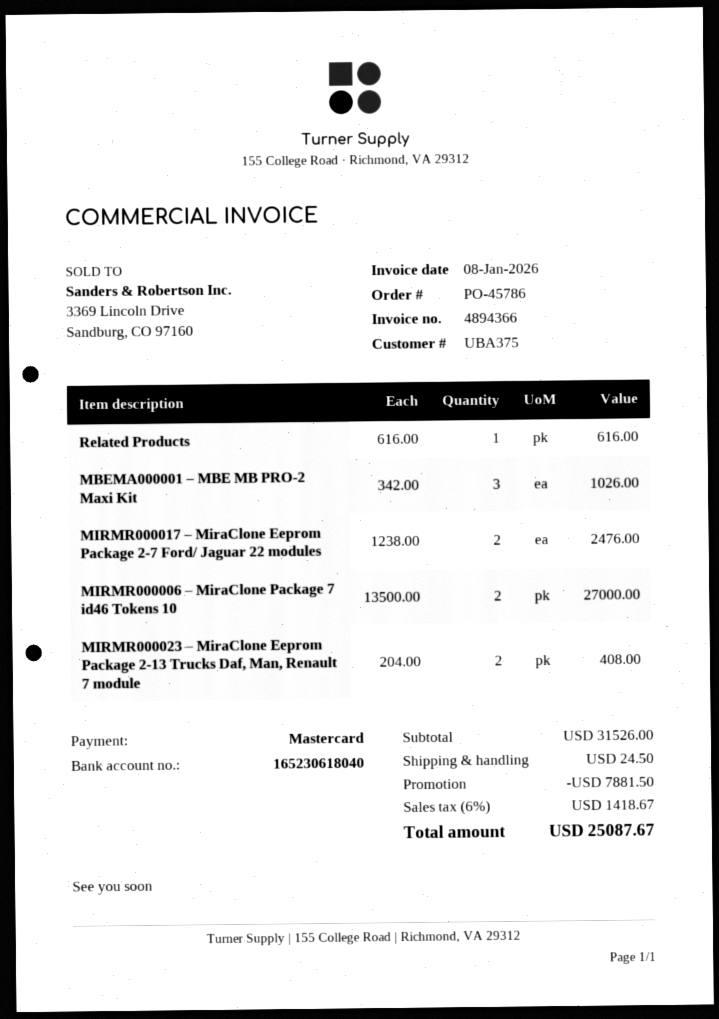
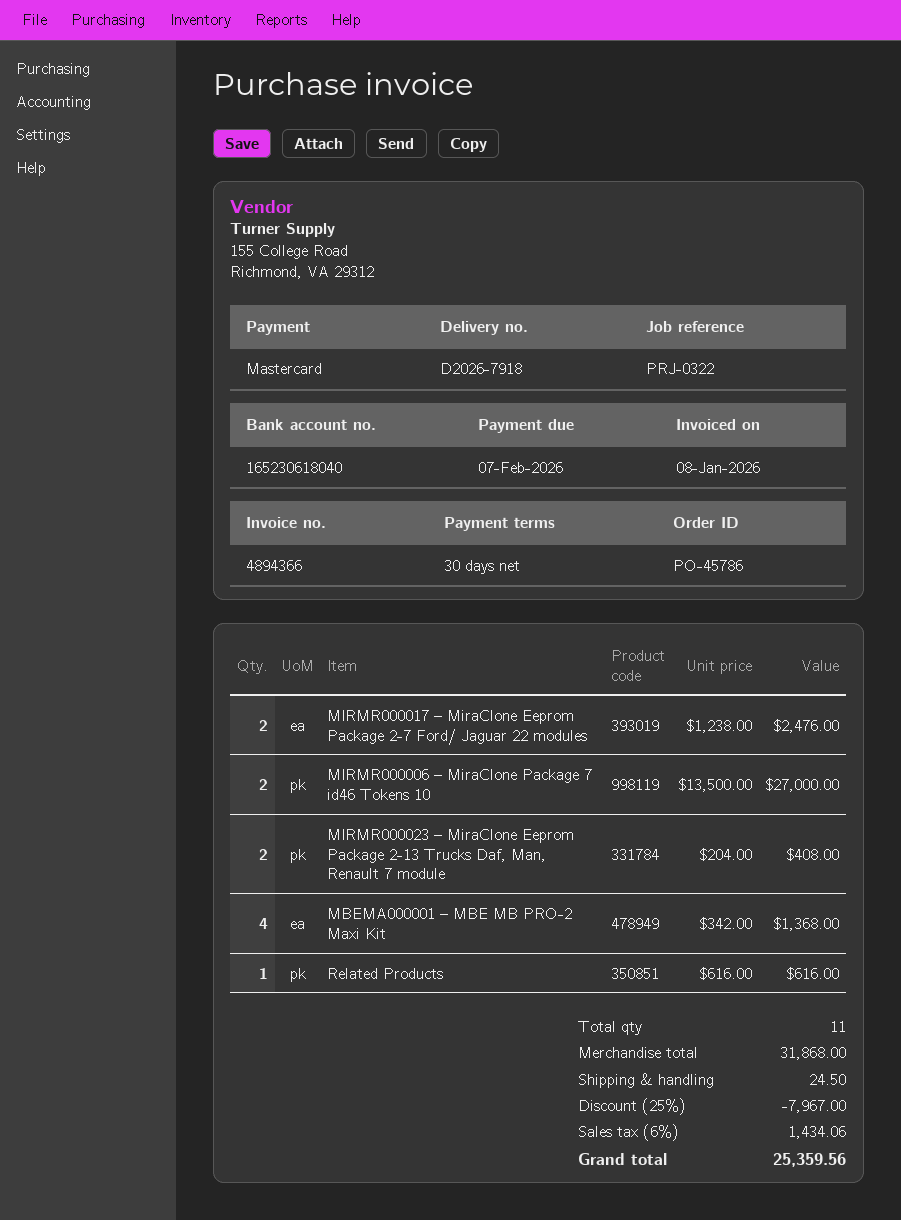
MBEMA000001 – MBE MB PRO-2 Maxi Kit: 3 x 342.00 = 1026.00 -> 4 x 342.00 = 1368.00
subtotal: 31526.00 -> 31868.00
discount: 7881.50 -> 7967.00
tax: 6% = 1418.67 -> 6% = 1434.06
total: 25087.67 -> 25359.56

